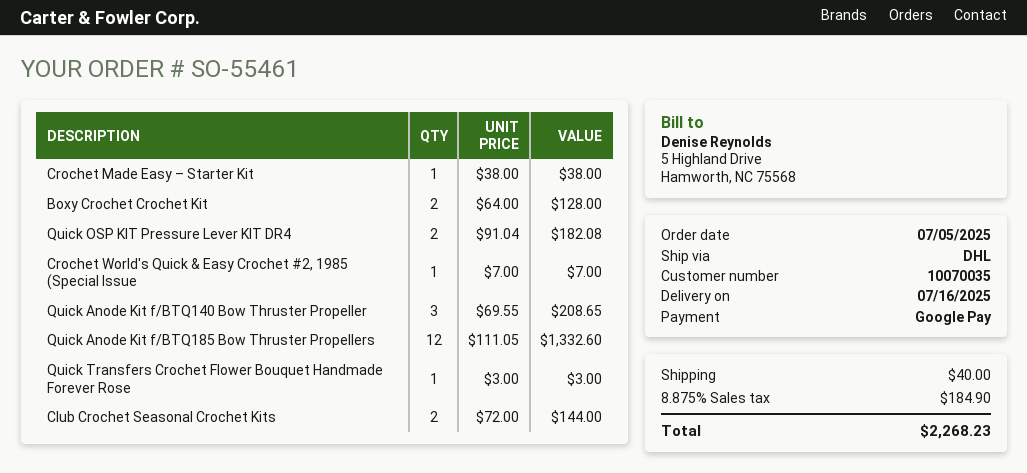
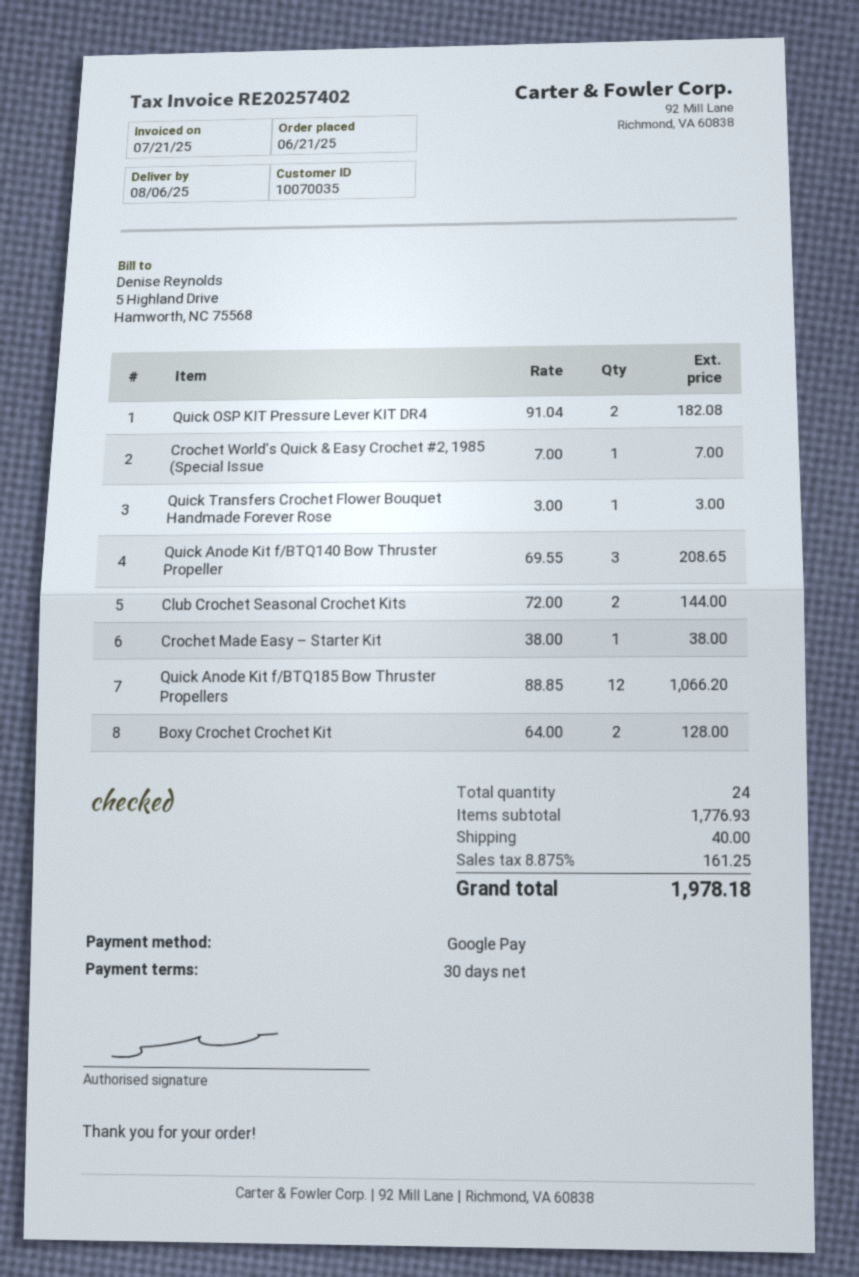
order date: 2025-07-05 -> 2025-06-21
delivery date: 2025-07-16 -> 2025-08-06
Quick Anode Kit f/BTQ185 Bow Thruster Propellers: 12 x 111.05 = 1332.60 -> 12 x 88.85 = 1066.20
tax: 8.875% = 184.90 -> 8.875% = 161.25
total: 2268.23 -> 1978.18

